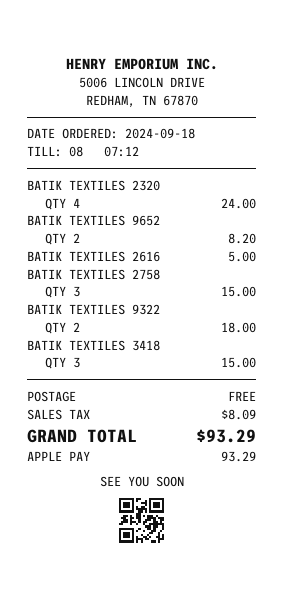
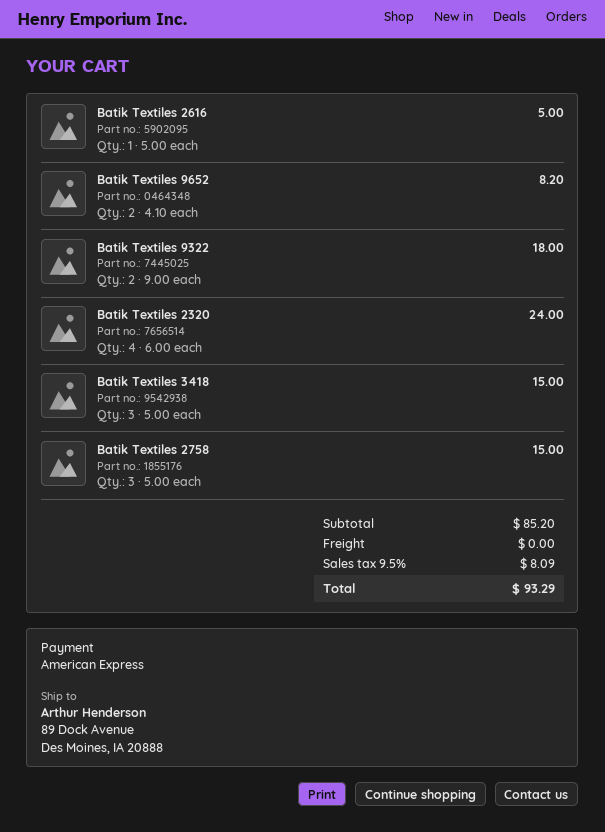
payment method: Apple Pay -> American Express

